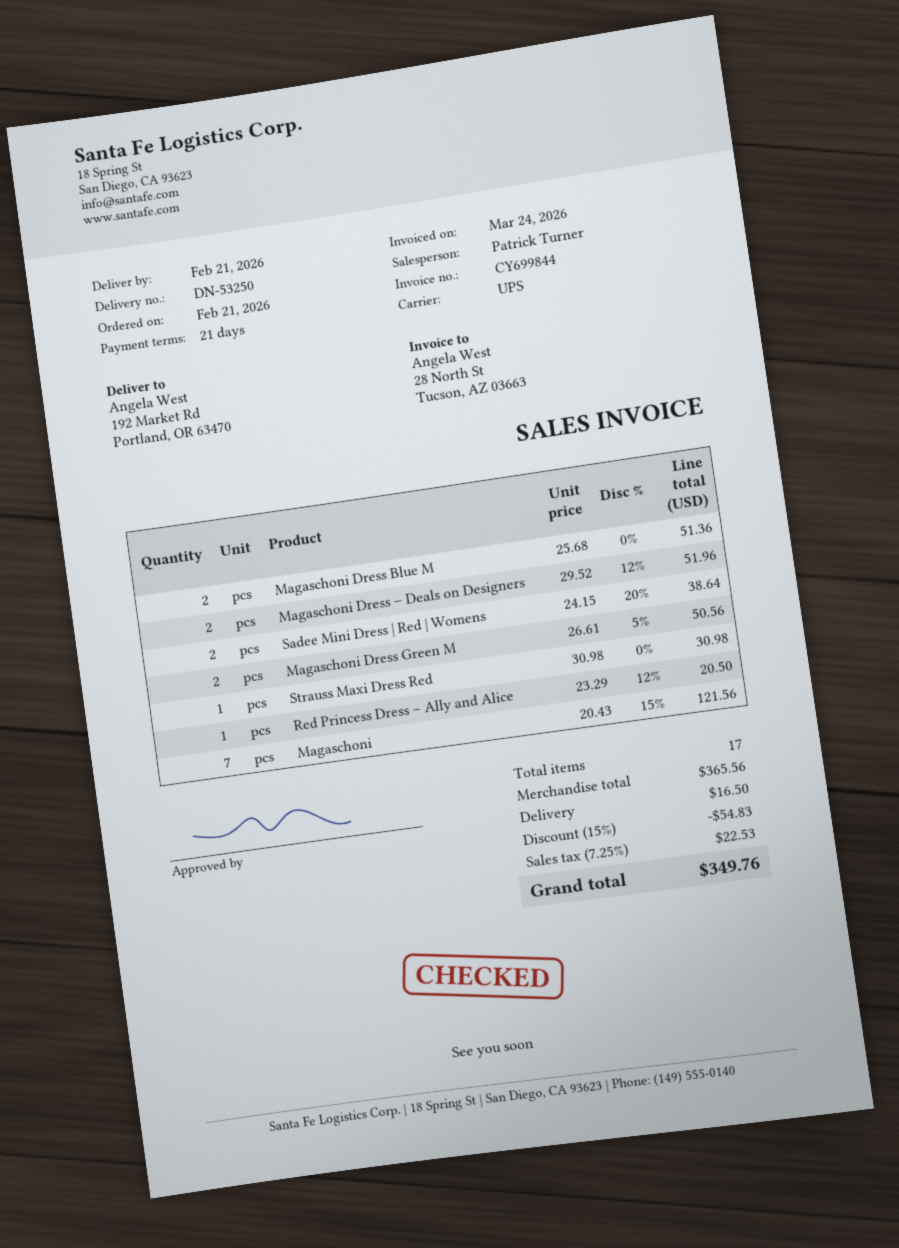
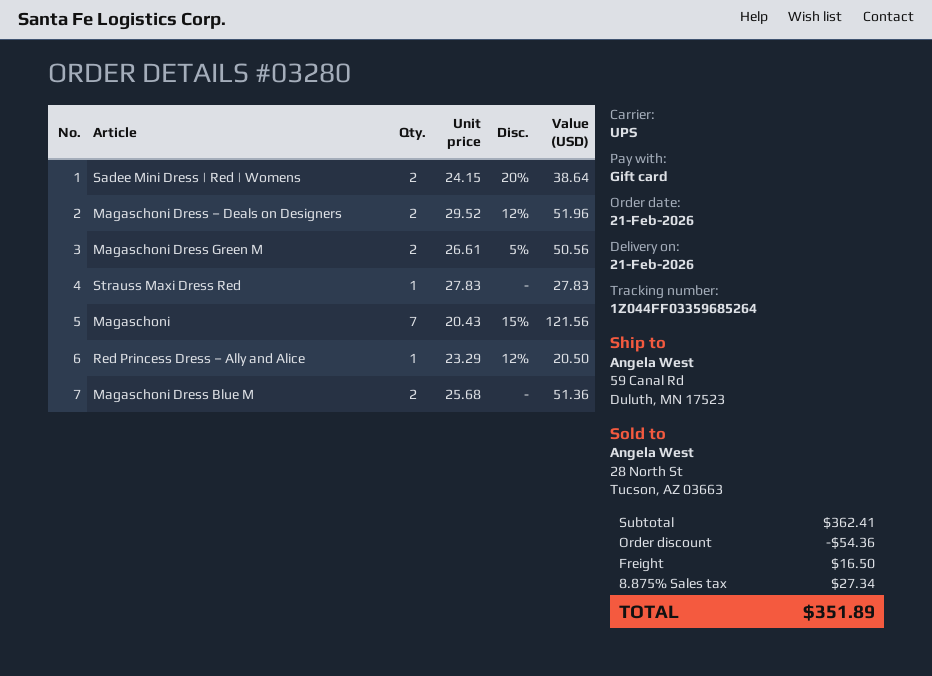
ship to: 192 Market Rd, Portland, OR 63470 -> 59 Canal Rd, Duluth, MN 17523
Strauss Maxi Dress Red: 1 x 30.98 = 30.98 -> 1 x 27.83 = 27.83
subtotal: 365.56 -> 362.41
discount: 54.83 -> 54.36
tax: 7.25% = 22.53 -> 8.875% = 27.34
total: 349.76 -> 351.89

